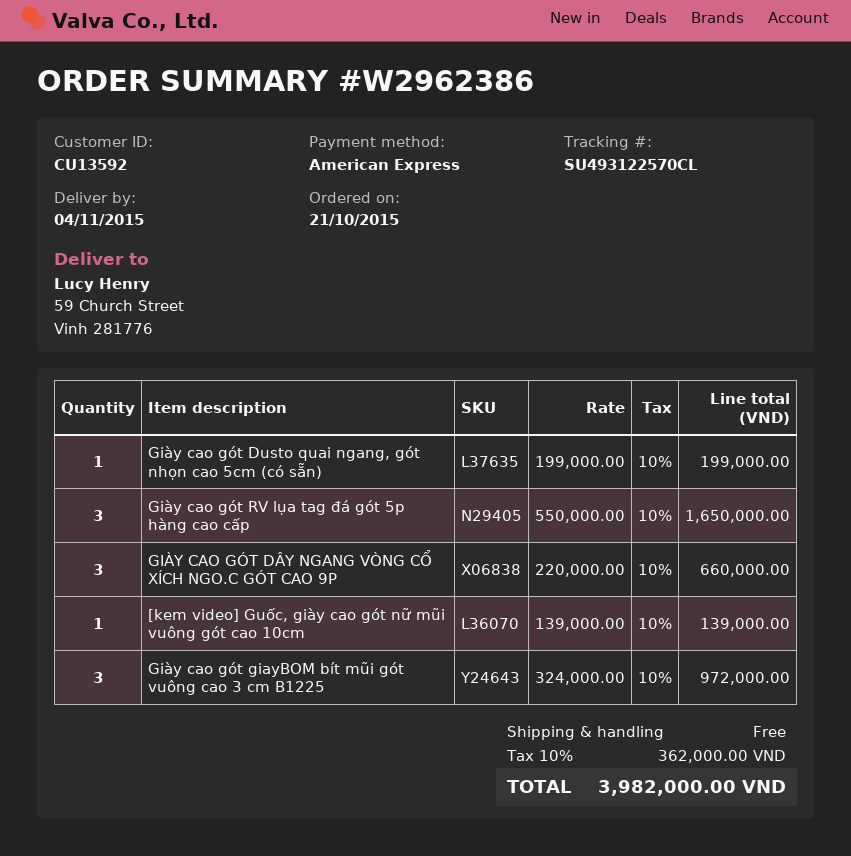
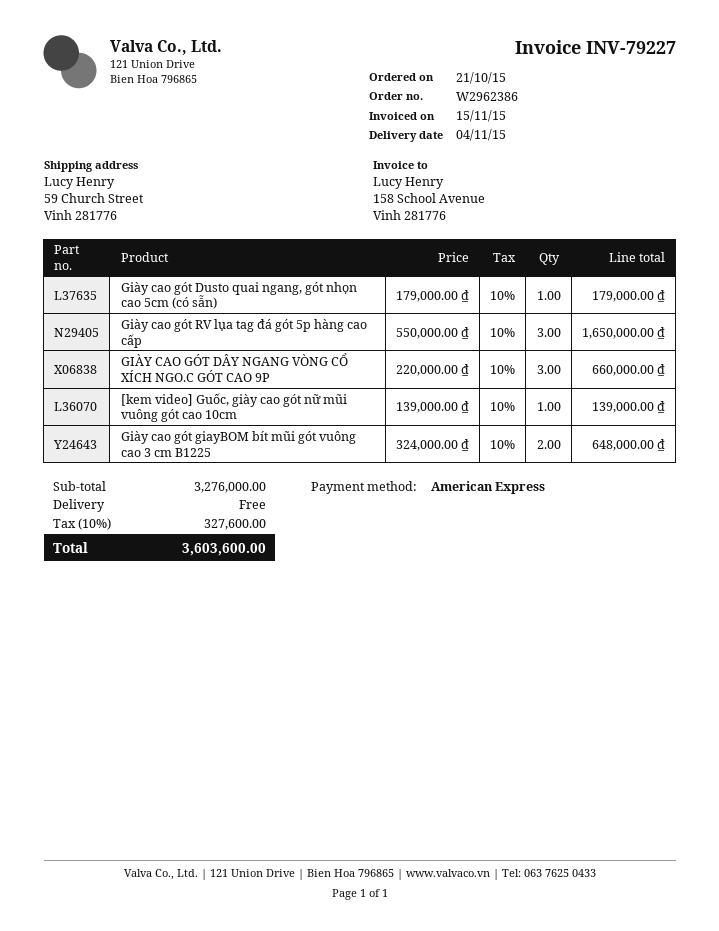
Giày cao gót Dusto quai ngang, gót nhọn cao 5cm (có sẵn): 1 x 199000.00 = 199000.00 -> 1 x 179000.00 = 179000.00
Giày cao gót giayBOM bít mũi gót vuông cao 3 cm B1225: 3 x 324000.00 = 972000.00 -> 2 x 324000.00 = 648000.00
tax: 10% = 362000.00 -> 10% = 327600.00
total: 3982000.00 -> 3603600.00

